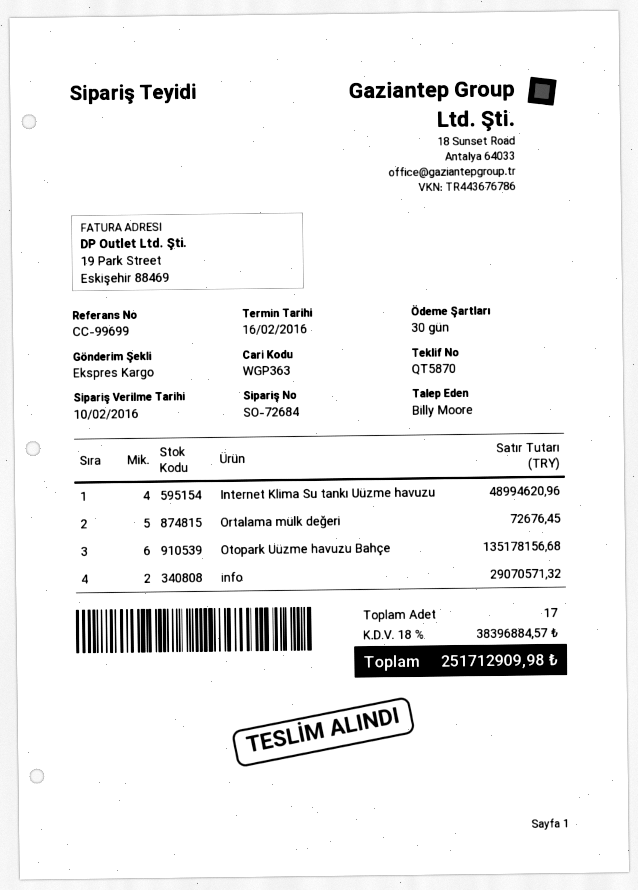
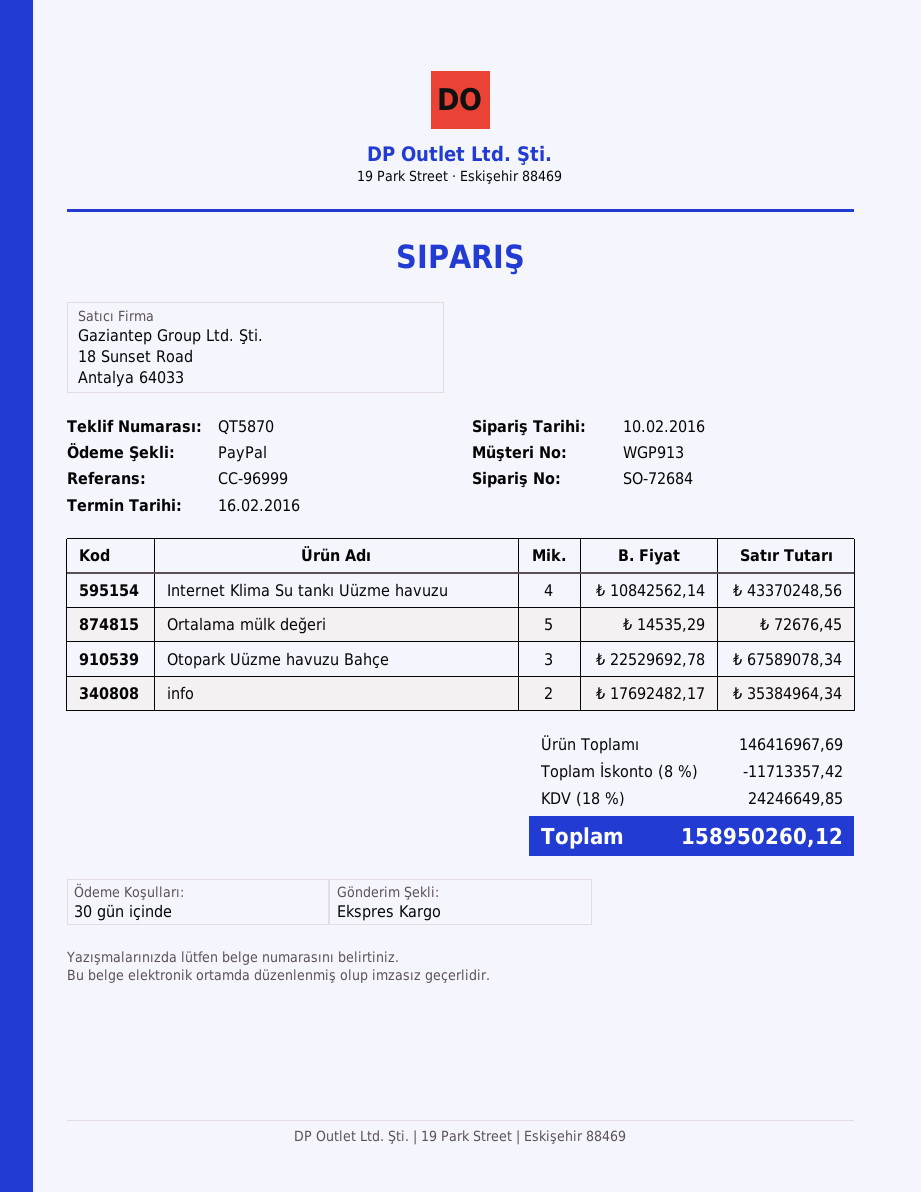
customer number: WGP363 -> WGP913
reference: CC-99699 -> CC-96999
Internet Klima Su tankı Uüzme havuzu: 4 for 48994620.96 -> 4 for 43370248.56
Otopark Uüzme havuzu Bahçe: 6 for 135178156.68 -> 3 for 67589078.34
info: 2 for 29070571.32 -> 2 for 35384964.34
discount: none -> 8% = 11713357.42
tax: 18% = 38396884.57 -> 18% = 24246649.85
total: 251712909.98 -> 158950260.12

